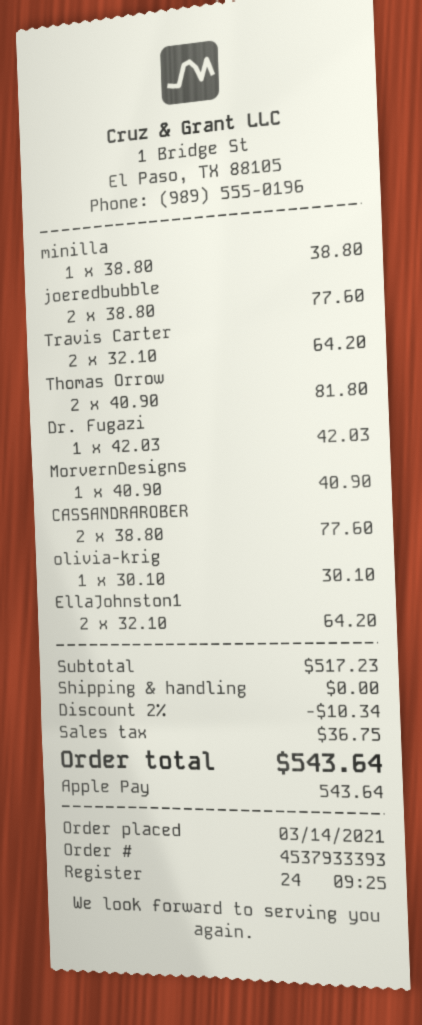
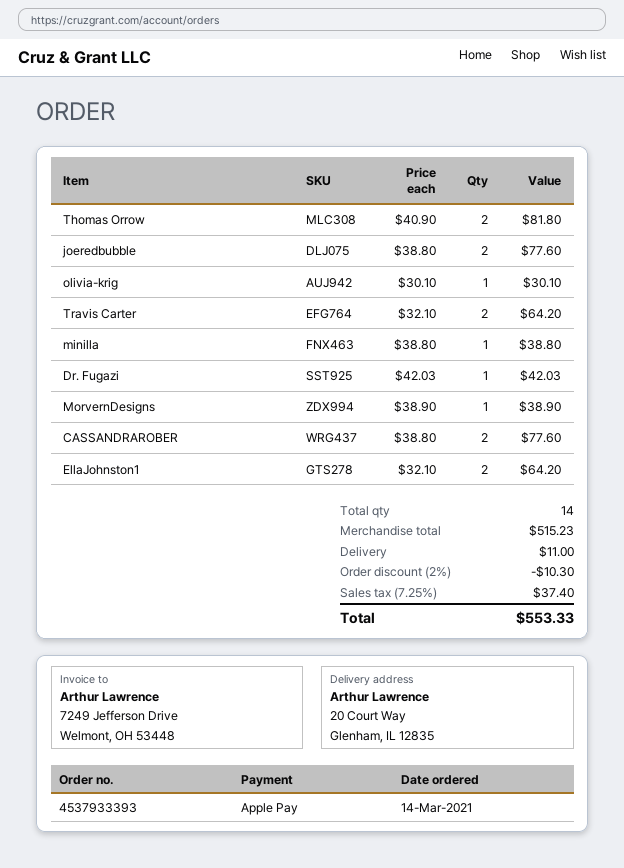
MorvernDesigns: 1 x 40.90 = 40.90 -> 1 x 38.90 = 38.90
subtotal: 517.23 -> 515.23
discount: 2% = 10.34 -> 2% = 10.30
shipping: 0.00 -> 11.00
tax: 36.75 -> 37.40
total: 543.64 -> 553.33

